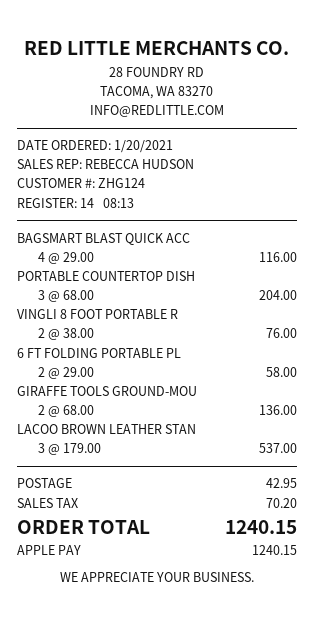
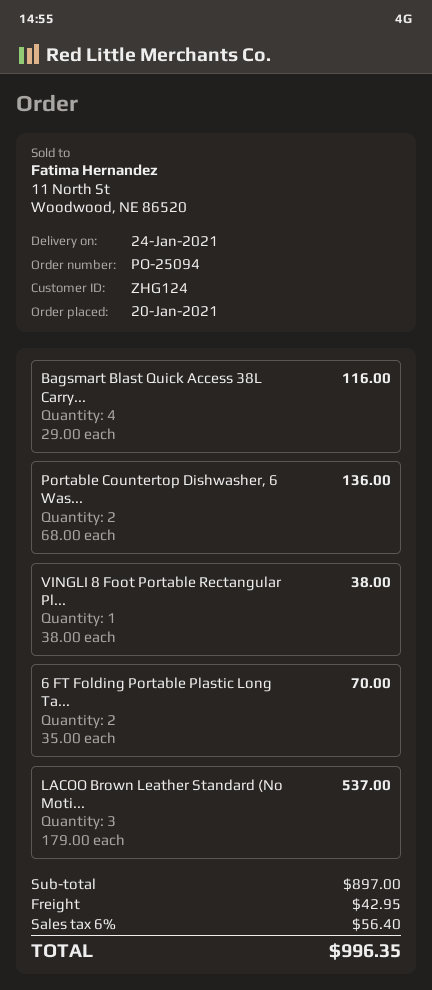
PORTABLE COUNTERTOP DISH: 3 x 68.00 = 204.00 -> 2 x 68.00 = 136.00
VINGLI 8 FOOT PORTABLE R: 2 x 38.00 = 76.00 -> 1 x 38.00 = 38.00
6 FT FOLDING PORTABLE PL: 2 x 29.00 = 58.00 -> 2 x 35.00 = 70.00
GIRAFFE TOOLS GROUND-MOU: 2 x 68.00 = 136.00 -> none
tax: 70.20 -> 56.40
total: 1240.15 -> 996.35

